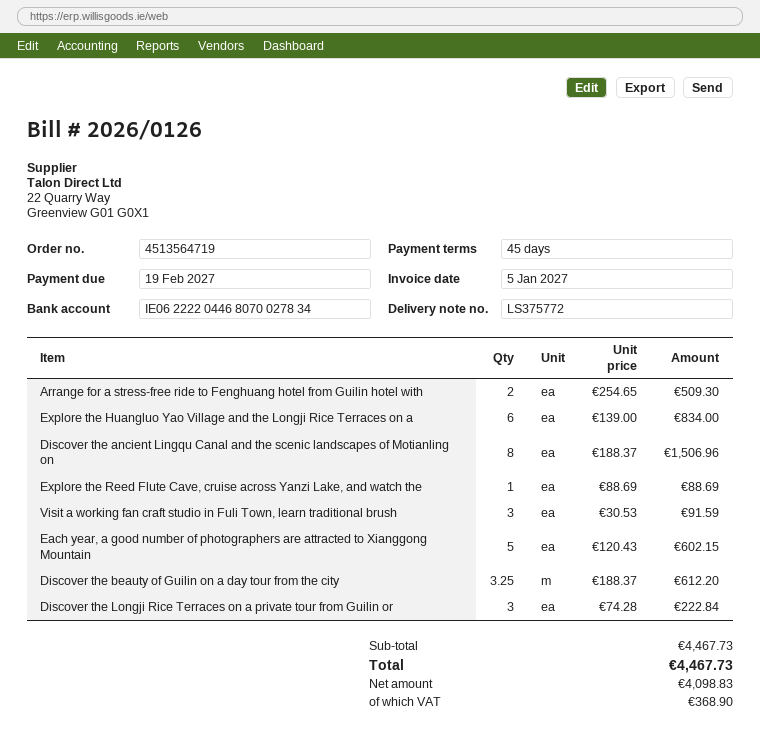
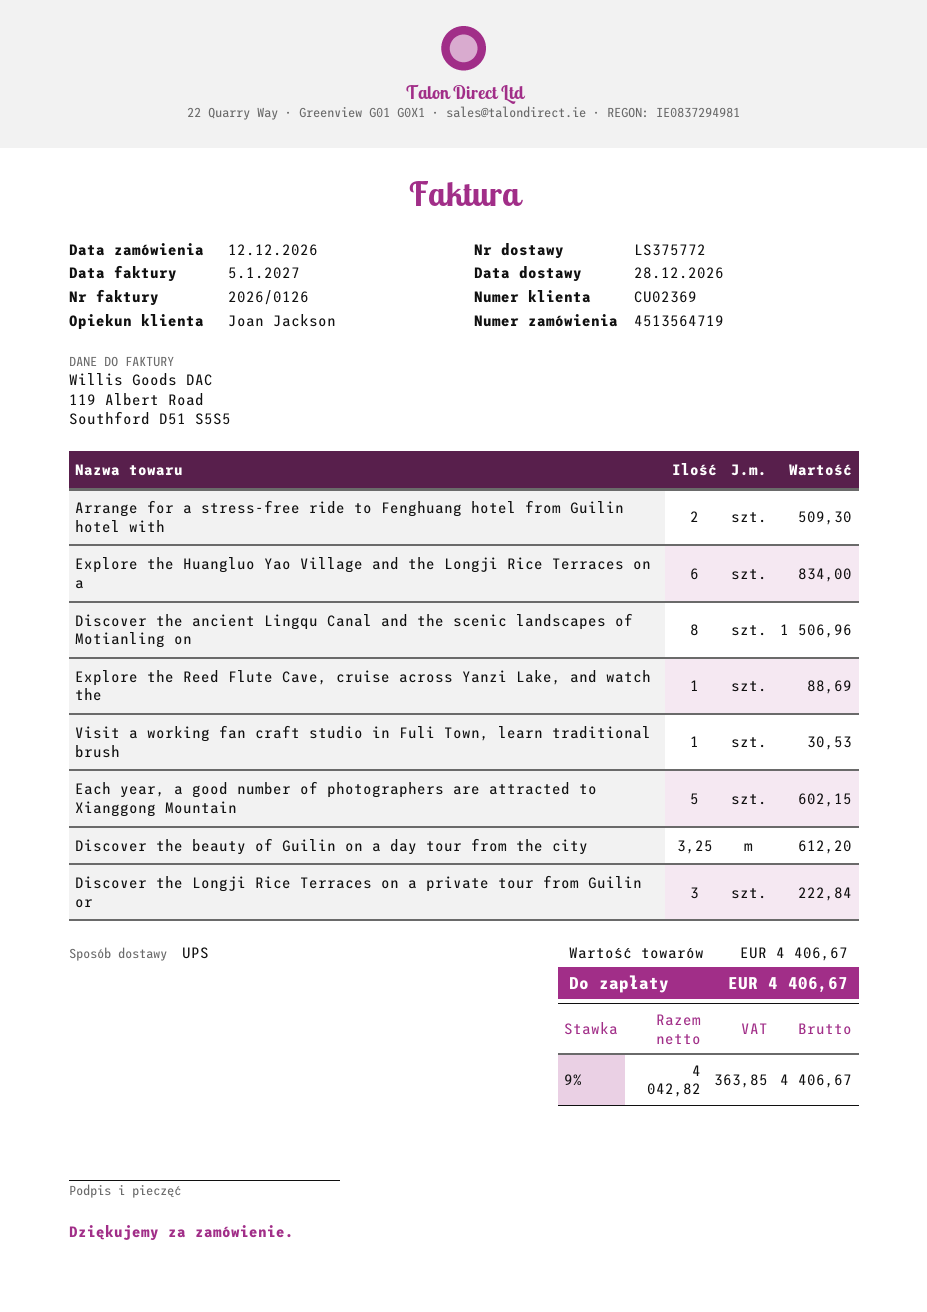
Visit a working fan craft studio in Fuli Town, learn traditional brush: 3 for 91.59 -> 1 for 30.53
subtotal: 4467.73 -> 4406.67
net: 4098.83 -> 4042.82
tax: 368.90 -> 363.85
total: 4467.73 -> 4406.67

